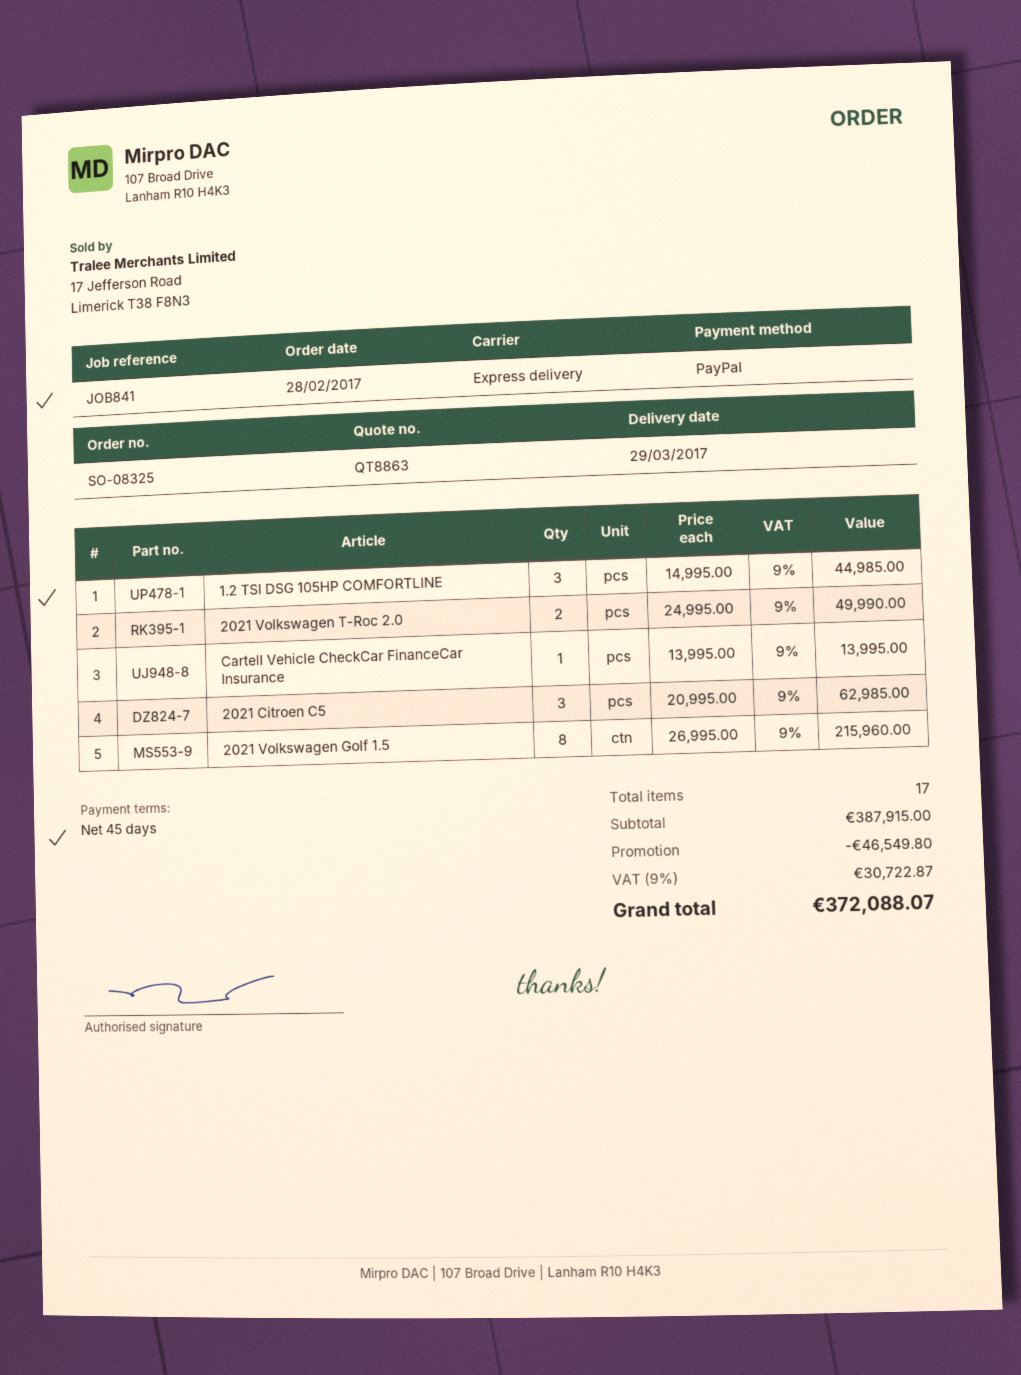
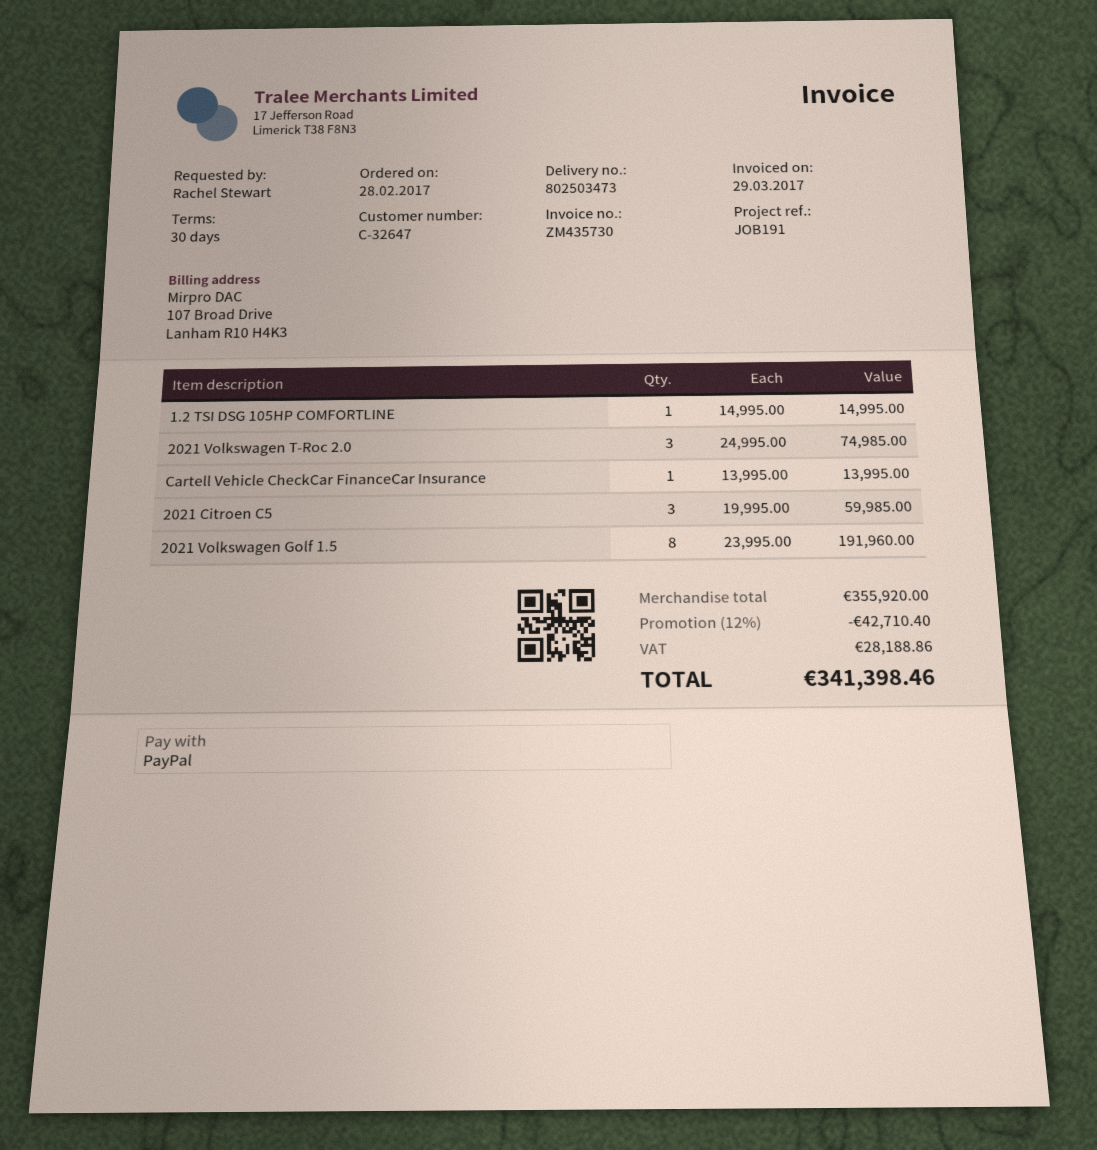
payment terms: 45 days -> 30 days
reference: JOB841 -> JOB191
1.2 TSI DSG 105HP COMFORTLINE: 3 x 14995.00 = 44985.00 -> 1 x 14995.00 = 14995.00
2021 Volkswagen T-Roc 2.0: 2 x 24995.00 = 49990.00 -> 3 x 24995.00 = 74985.00
2021 Citroen C5: 3 x 20995.00 = 62985.00 -> 3 x 19995.00 = 59985.00
2021 Volkswagen Golf 1.5: 8 x 26995.00 = 215960.00 -> 8 x 23995.00 = 191960.00
subtotal: 387915.00 -> 355920.00
discount: 46549.80 -> 42710.40
tax: 30722.87 -> 28188.86
total: 372088.07 -> 341398.46

